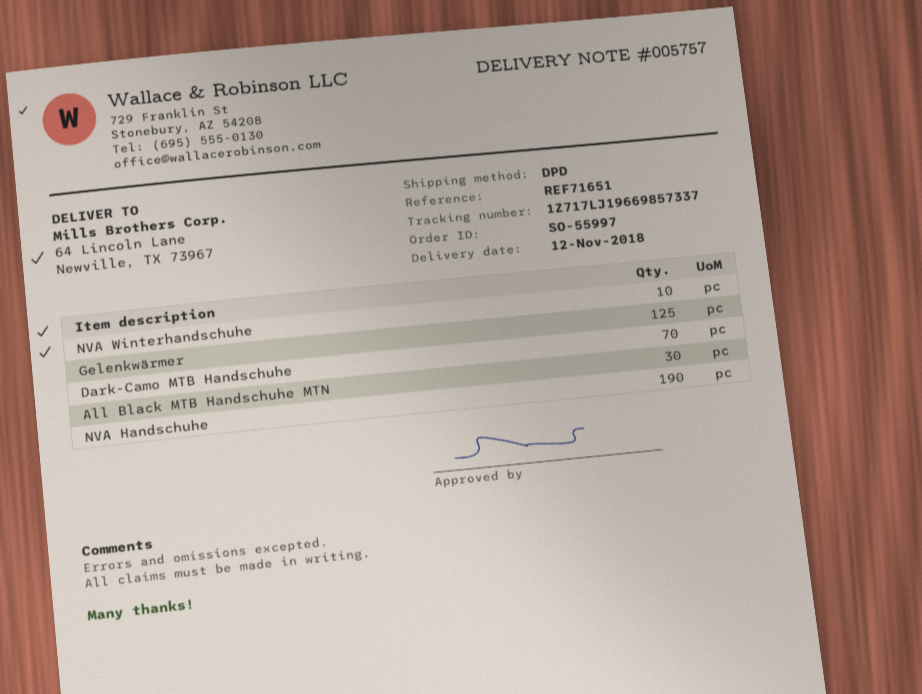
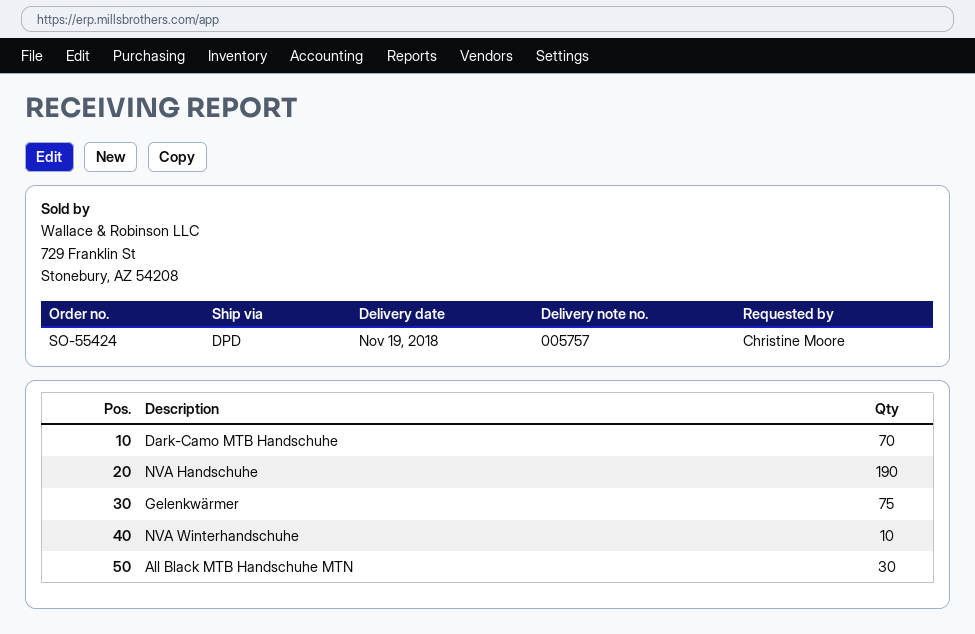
order number: SO-55997 -> SO-55424
delivery date: 2018-11-12 -> 2018-11-19
Gelenkwärmer: 125 -> 75

